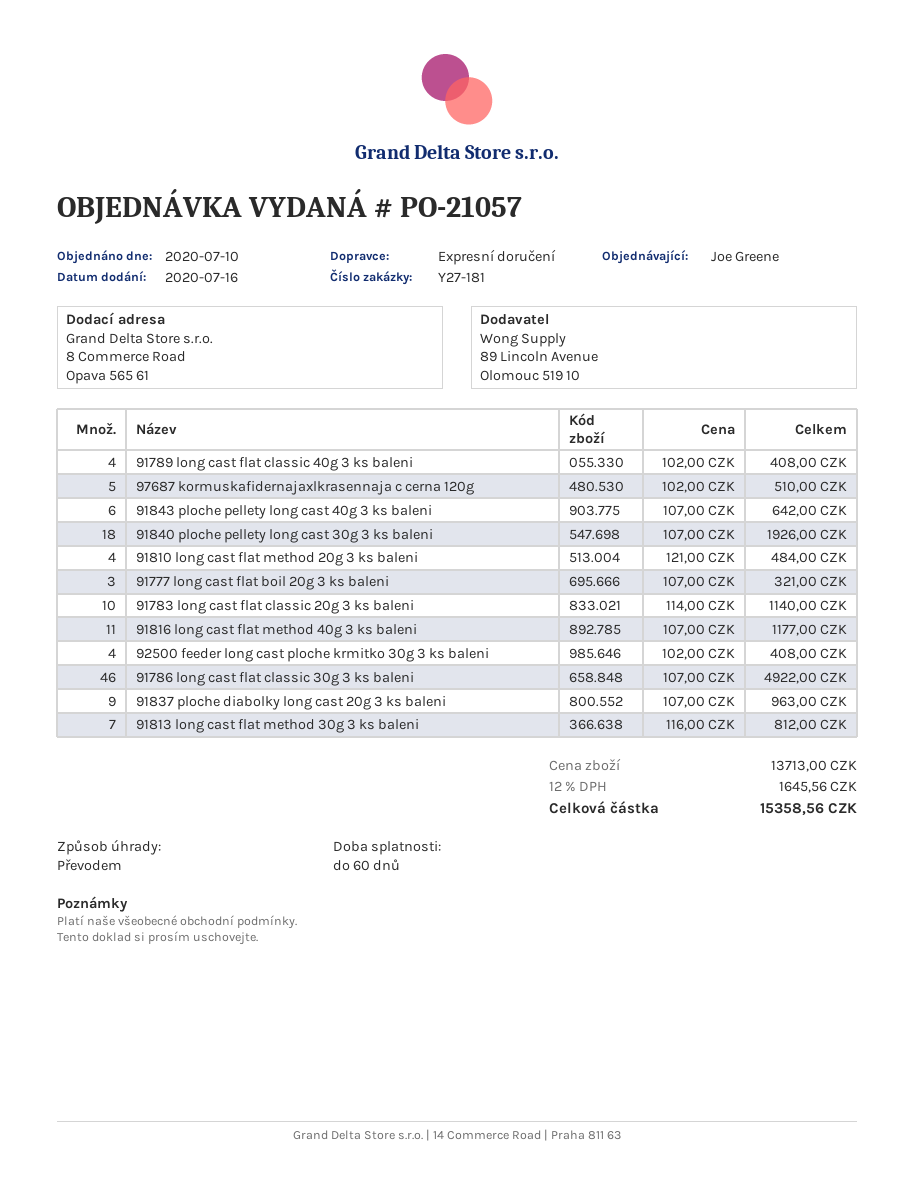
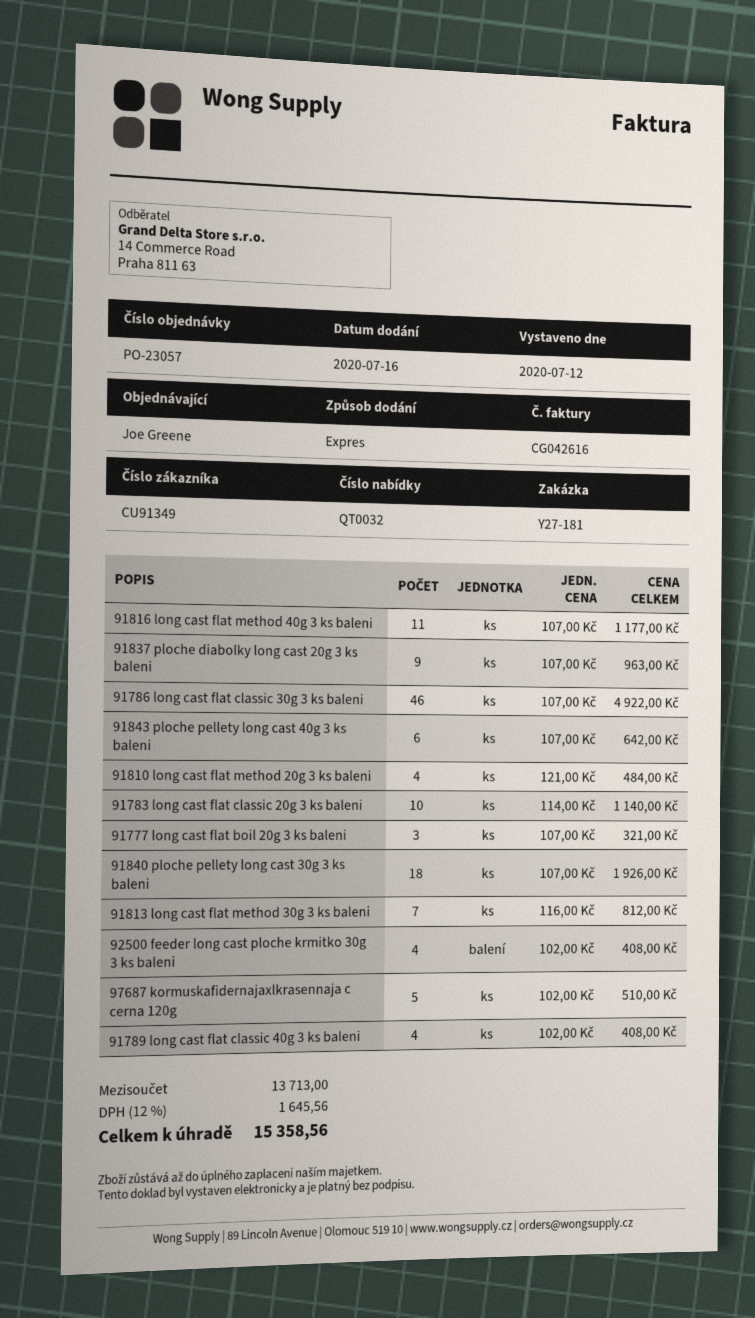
order number: PO-21057 -> PO-23057

